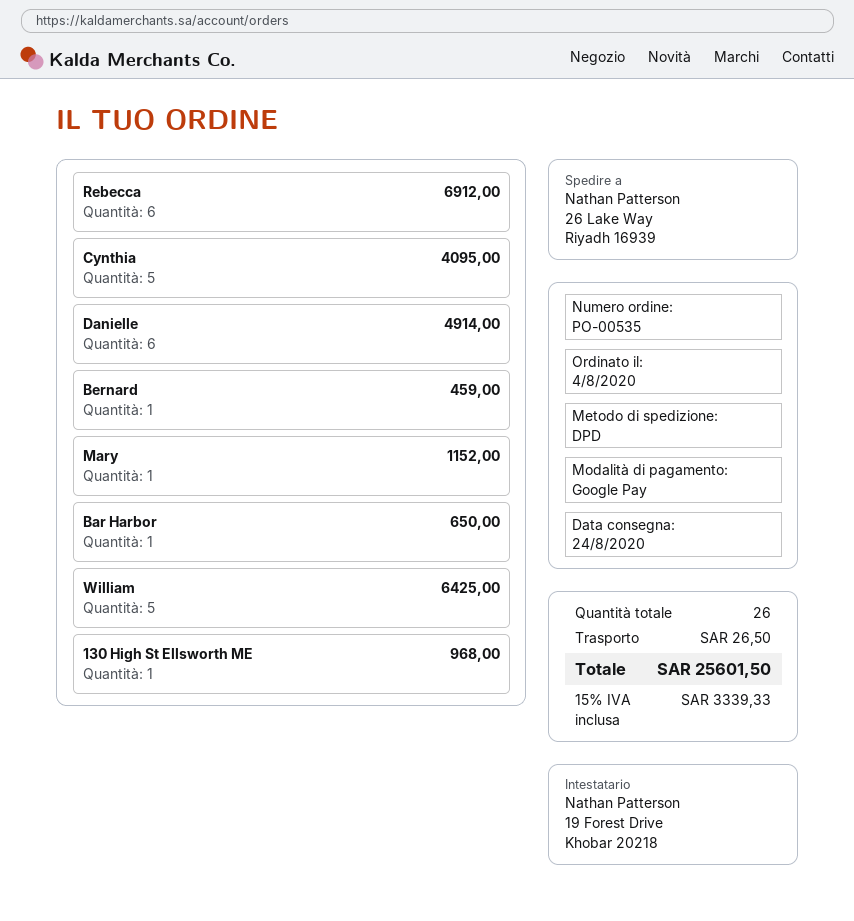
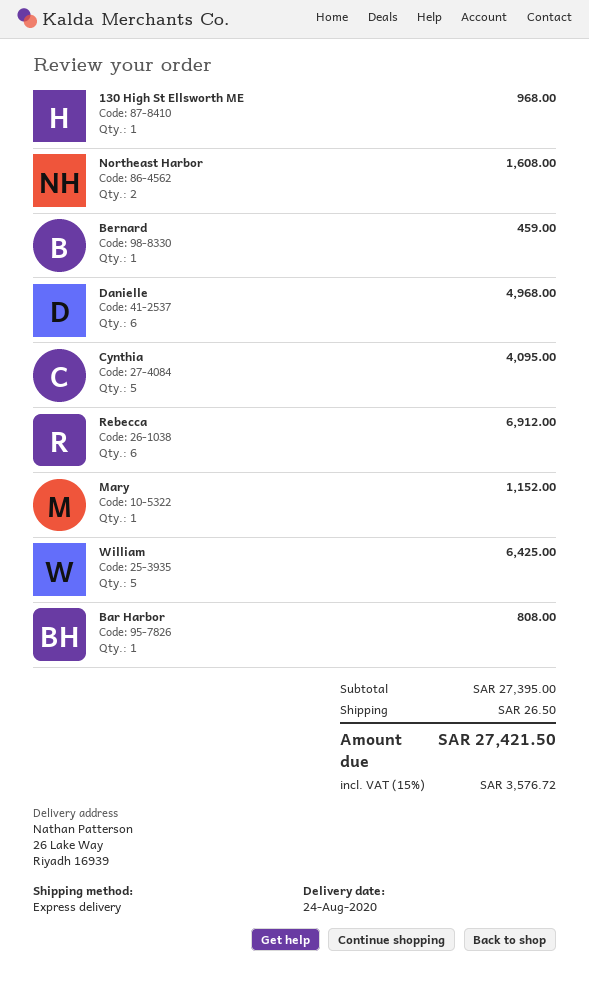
shipping method: DPD -> express
Danielle: 6 for 4914.00 -> 6 for 4968.00
Bar Harbor: 1 for 650.00 -> 1 for 808.00
Northeast Harbor: none -> 2 for 1608.00
tax: 15% = 3339.33 -> 15% = 3576.72
total: 25601.50 -> 27421.50

